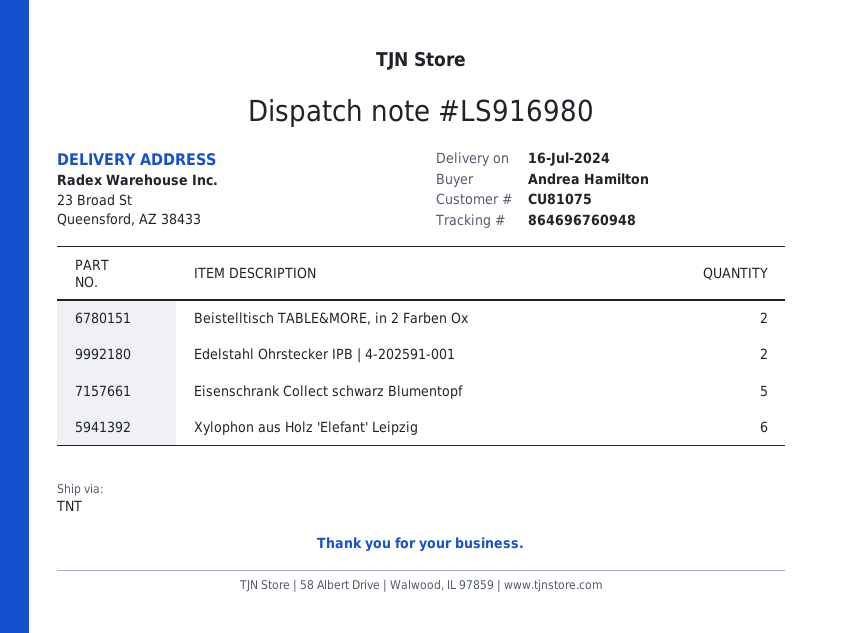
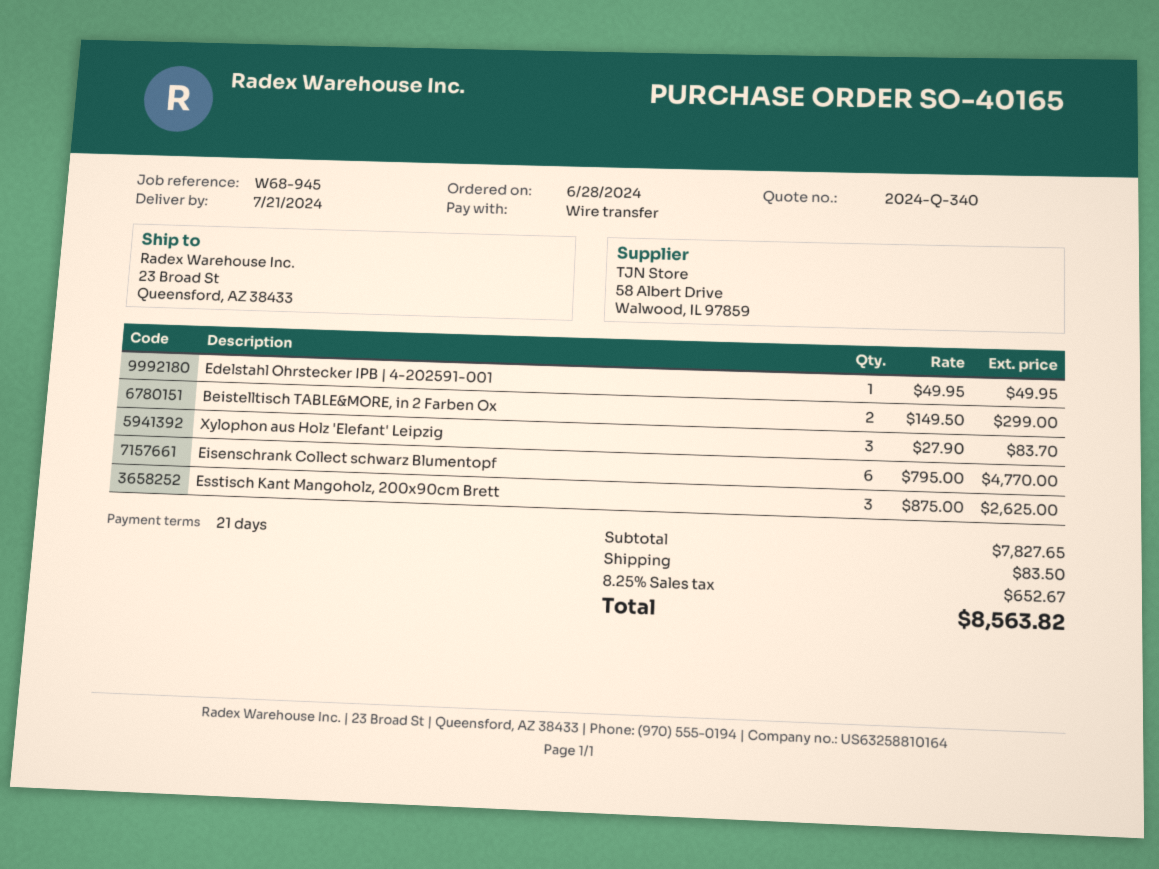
delivery date: 2024-07-16 -> 2024-07-21
Edelstahl Ohrstecker IPB | 4-202591-001: 2 -> 1
Eisenschrank Collect schwarz Blumentopf: 5 -> 6
Xylophon aus Holz 'Elefant' Leipzig: 6 -> 3
Esstisch Kant Mangoholz, 200x90cm Brett: none -> 3

